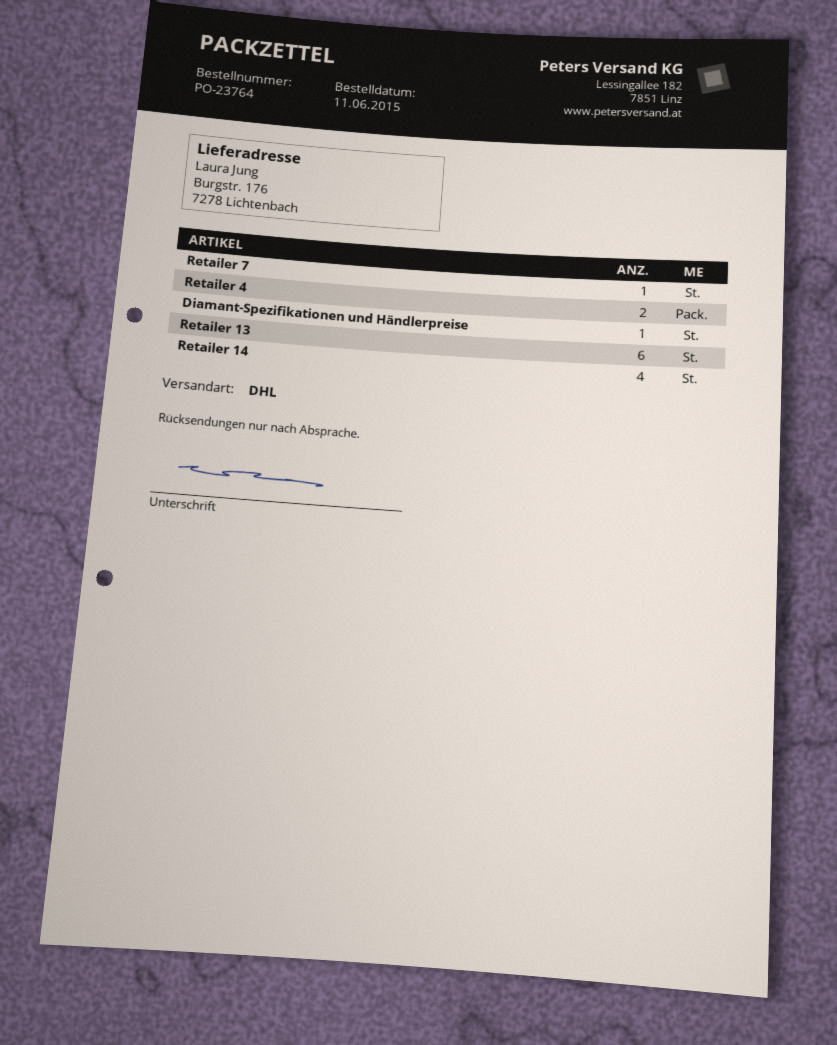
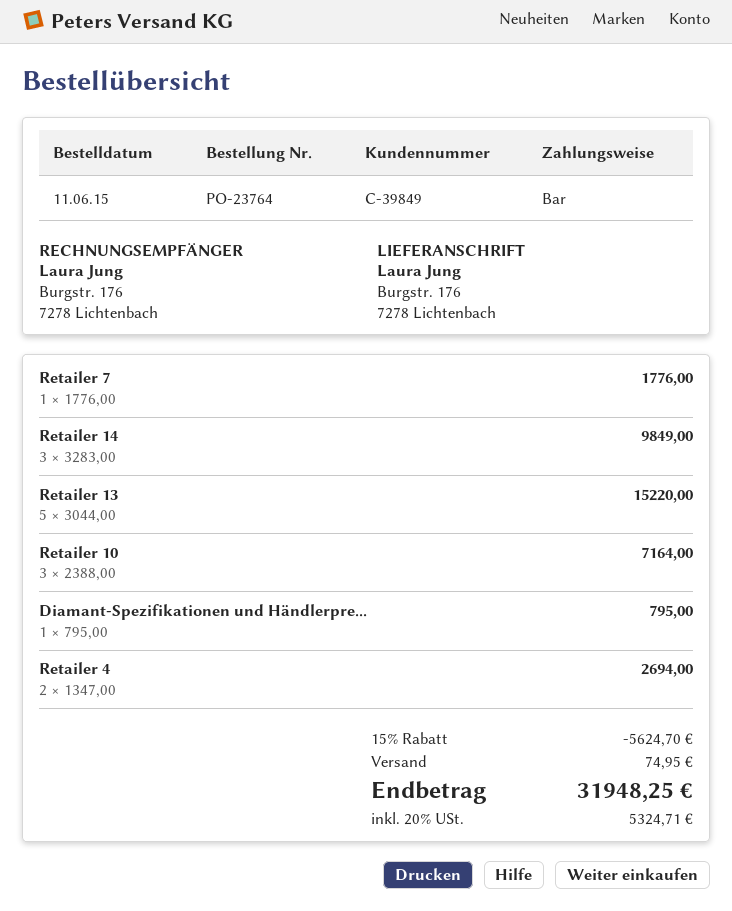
Retailer 13: 6 -> 5
Retailer 14: 4 -> 3
Retailer 10: none -> 3

